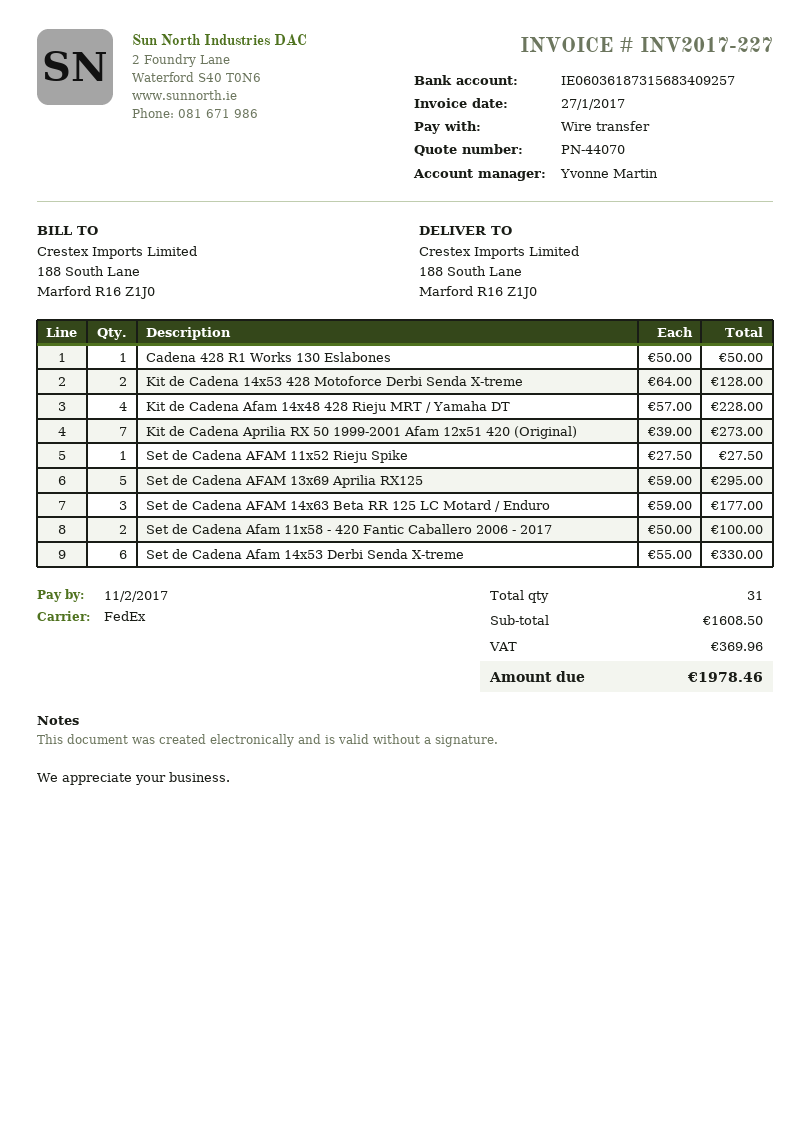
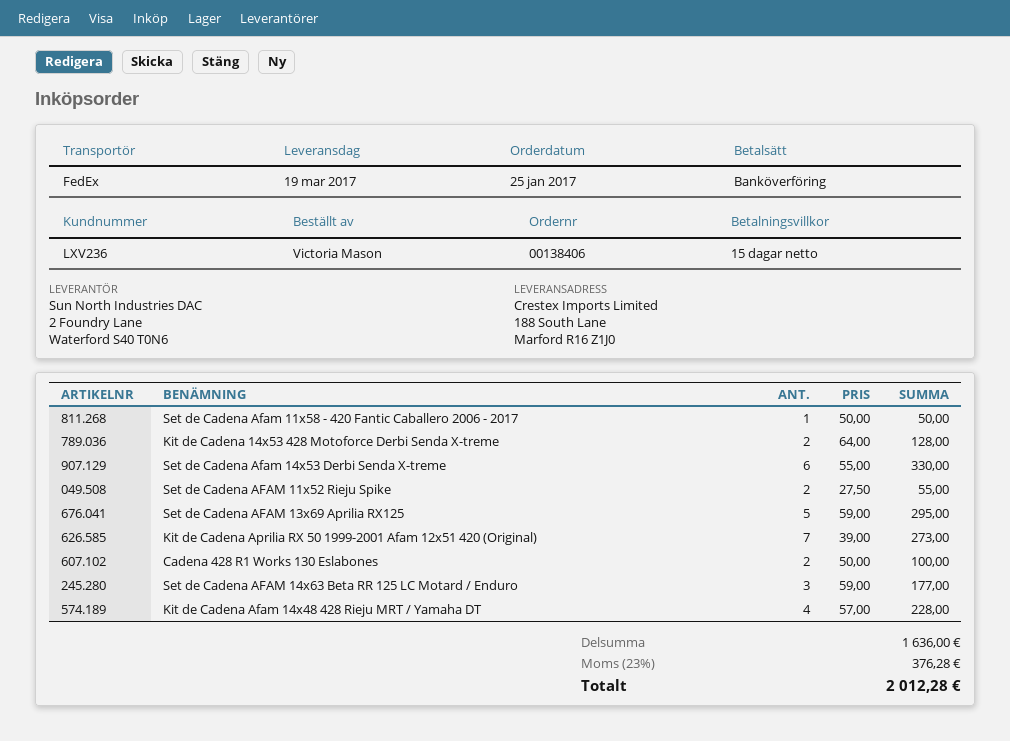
Cadena 428 R1 Works 130 Eslabones: 1 x 50.00 = 50.00 -> 2 x 50.00 = 100.00
Set de Cadena AFAM 11x52 Rieju Spike: 1 x 27.50 = 27.50 -> 2 x 27.50 = 55.00
Set de Cadena Afam 11x58 - 420 Fantic Caballero 2006 - 2017: 2 x 50.00 = 100.00 -> 1 x 50.00 = 50.00
subtotal: 1608.50 -> 1636.00
tax: 369.96 -> 376.28
total: 1978.46 -> 2012.28

